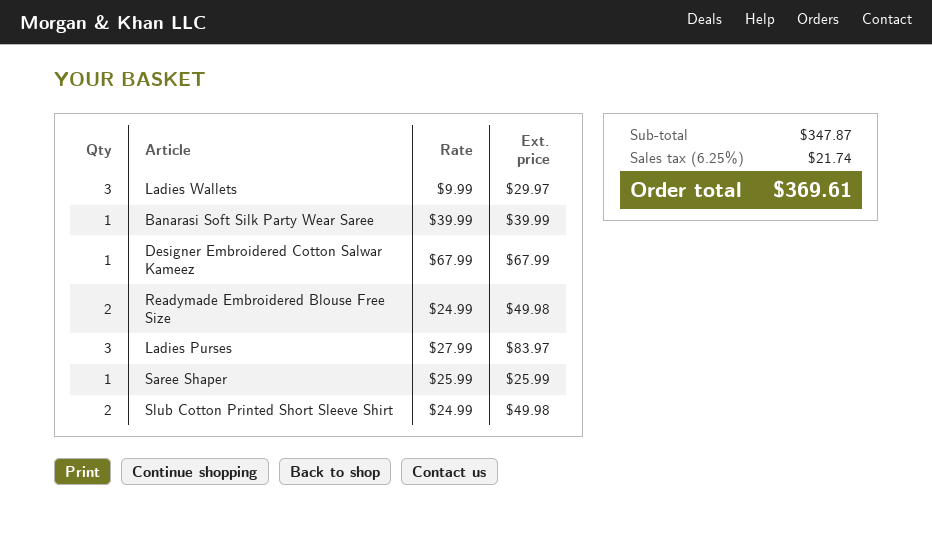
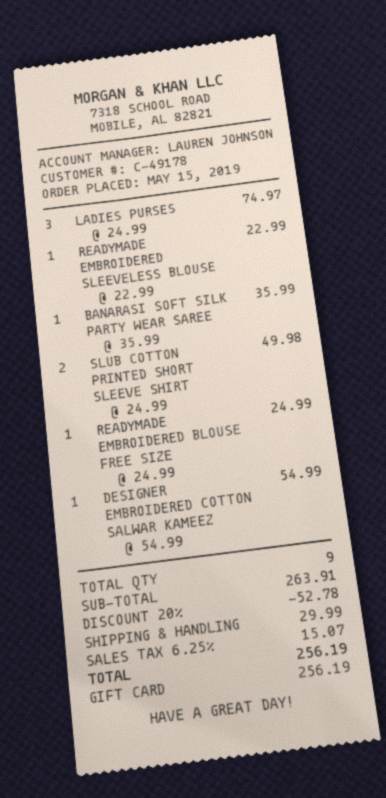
Ladies Wallets: 3 x 9.99 = 29.97 -> none
Banarasi Soft Silk Party Wear Saree: 1 x 39.99 = 39.99 -> 1 x 35.99 = 35.99
Designer Embroidered Cotton Salwar Kameez: 1 x 67.99 = 67.99 -> 1 x 54.99 = 54.99
Readymade Embroidered Blouse Free Size: 2 x 24.99 = 49.98 -> 1 x 24.99 = 24.99
Ladies Purses: 3 x 27.99 = 83.97 -> 3 x 24.99 = 74.97
Saree Shaper: 1 x 25.99 = 25.99 -> none
READYMADE EMBROIDERED SLEEVELESS BLOUSE: none -> 1 x 22.99 = 22.99
subtotal: 347.87 -> 263.91
discount: none -> 20% = 52.78
shipping: none -> 29.99
tax: 6.25% = 21.74 -> 6.25% = 15.07
total: 369.61 -> 256.19

